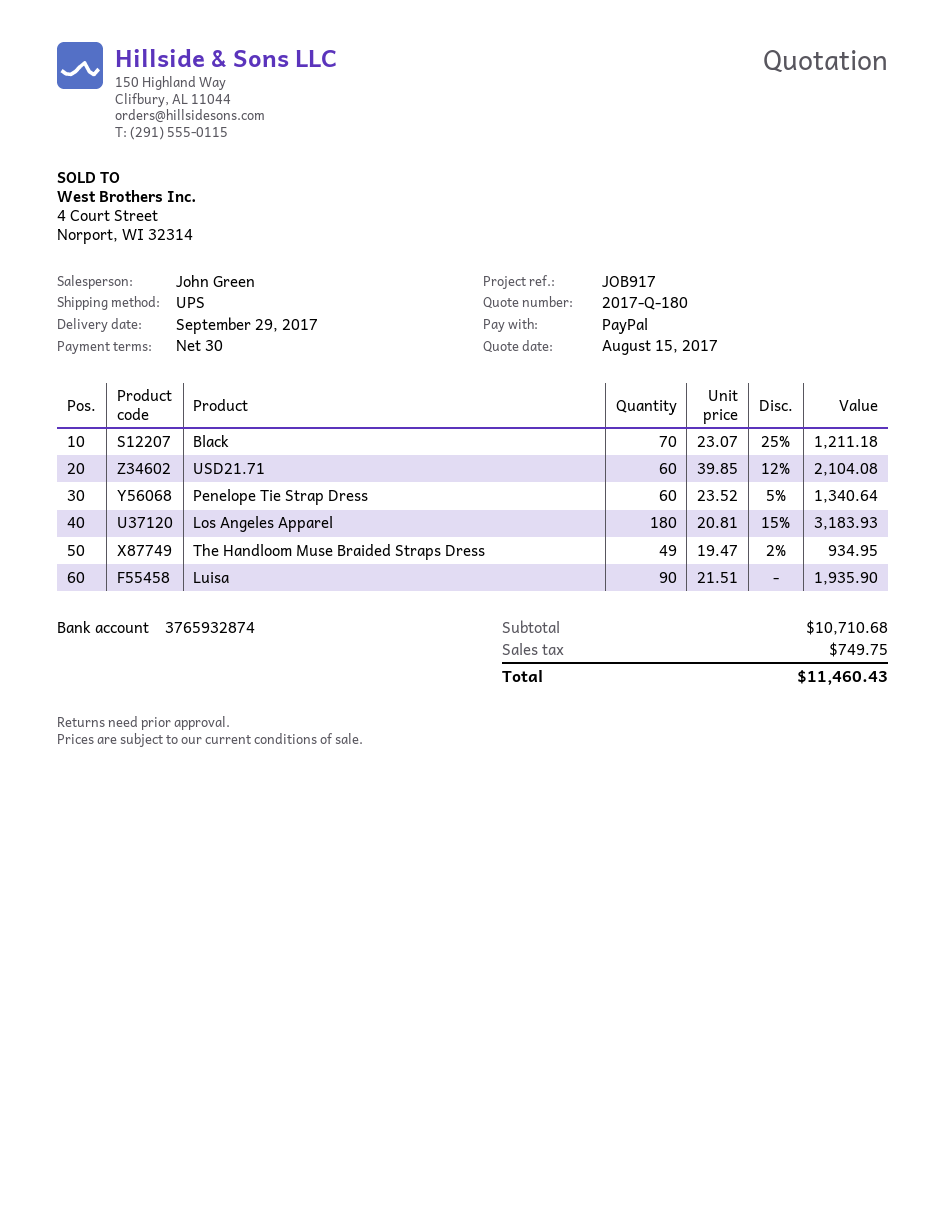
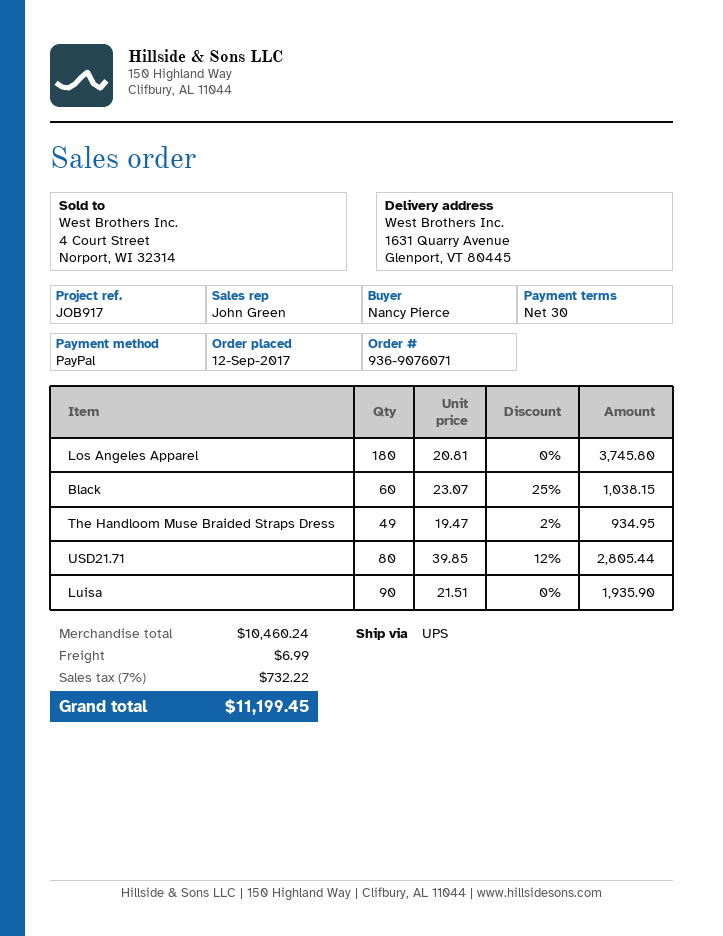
Black: 70 x 23.07 - 25% = 1211.18 -> 60 x 23.07 - 25% = 1038.15
USD21.71: 60 x 39.85 - 12% = 2104.08 -> 80 x 39.85 - 12% = 2805.44
Penelope Tie Strap Dress: 60 x 23.52 - 5% = 1340.64 -> none
Los Angeles Apparel: 180 x 20.81 - 15% = 3183.93 -> 180 x 20.81 = 3745.80
subtotal: 10710.68 -> 10460.24
shipping: none -> 6.99
tax: 749.75 -> 732.22
total: 11460.43 -> 11199.45

